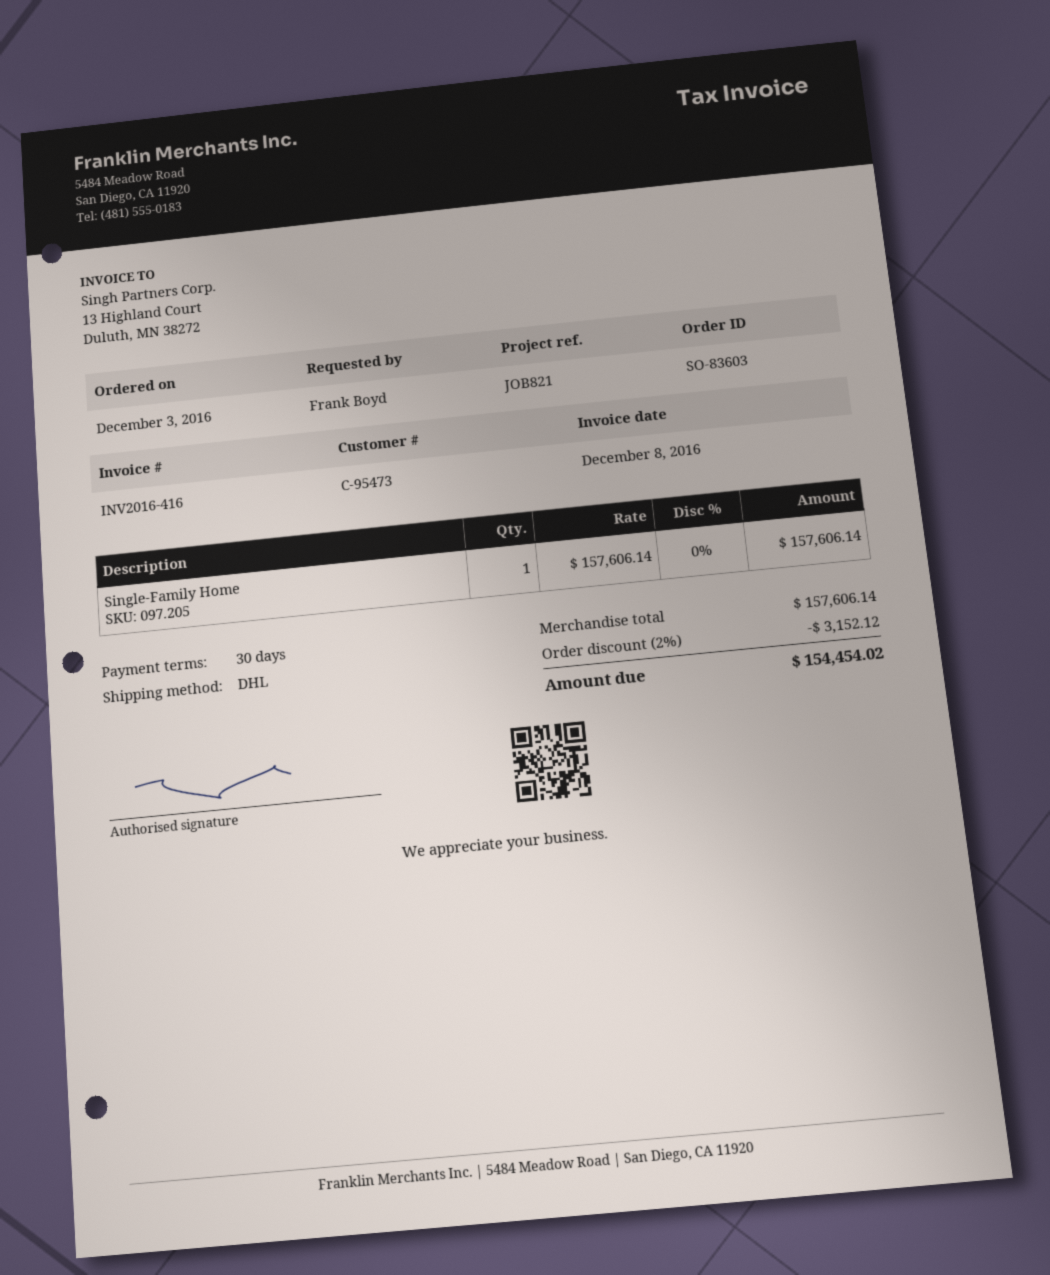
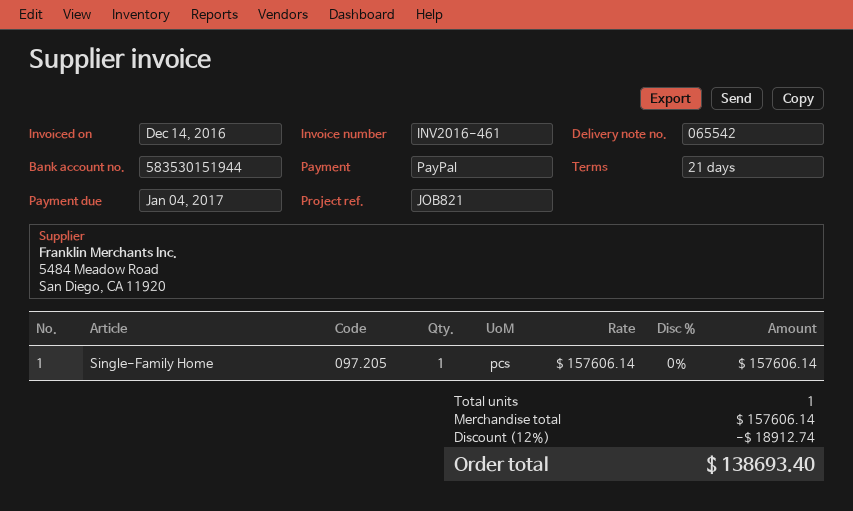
invoice number: INV2016-416 -> INV2016-461
invoice date: 2016-12-08 -> 2016-12-14
payment terms: 30 days -> 21 days
discount: 2% = 3152.12 -> 12% = 18912.74
total: 154454.02 -> 138693.40

